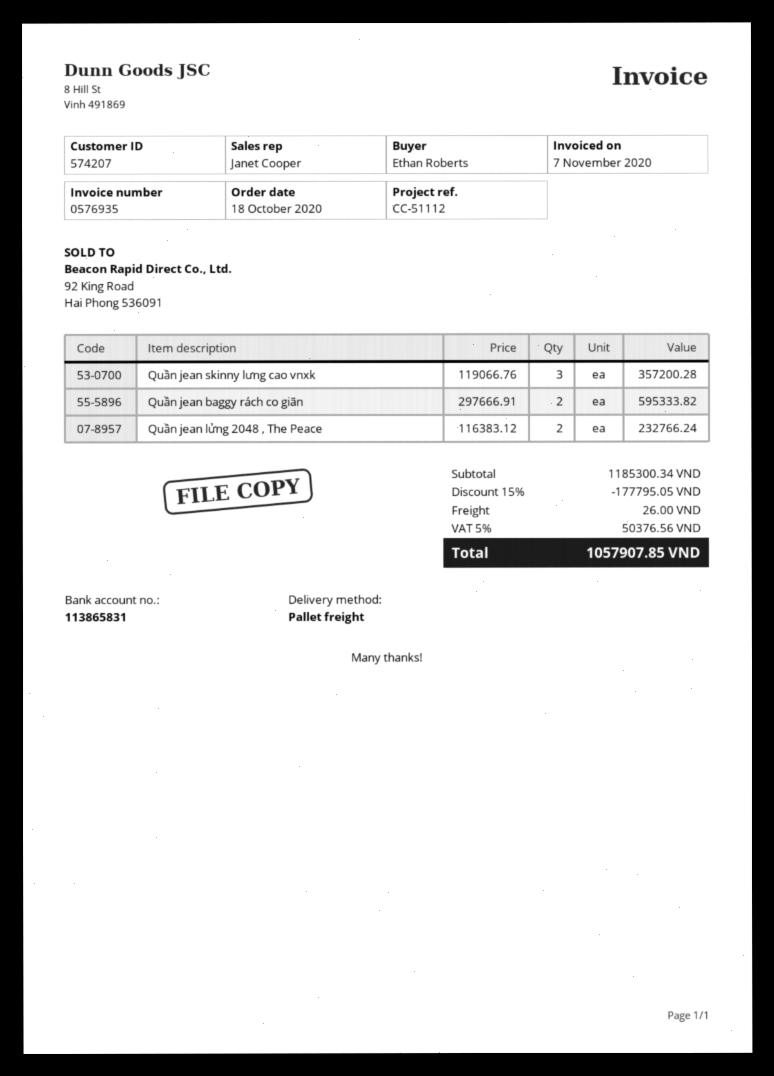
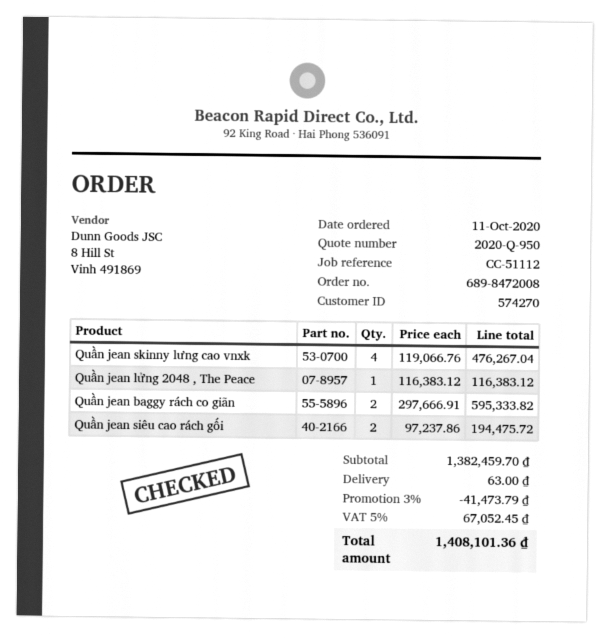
order date: 2020-10-18 -> 2020-10-11
customer number: 574207 -> 574270
Quần jean skinny lưng cao vnxk: 3 x 119066.76 = 357200.28 -> 4 x 119066.76 = 476267.04
Quần jean lửng 2048 , The Peace: 2 x 116383.12 = 232766.24 -> 1 x 116383.12 = 116383.12
Quần jean siêu cao rách gối: none -> 2 x 97237.86 = 194475.72
subtotal: 1185300.34 -> 1382459.70
discount: 15% = 177795.05 -> 3% = 41473.79
shipping: 26.00 -> 63.00
tax: 5% = 50376.56 -> 5% = 67052.45
total: 1057907.85 -> 1408101.36

